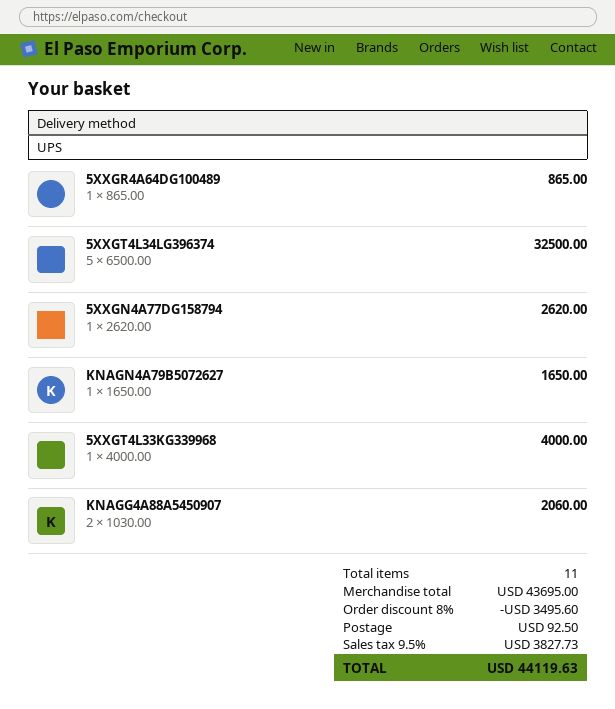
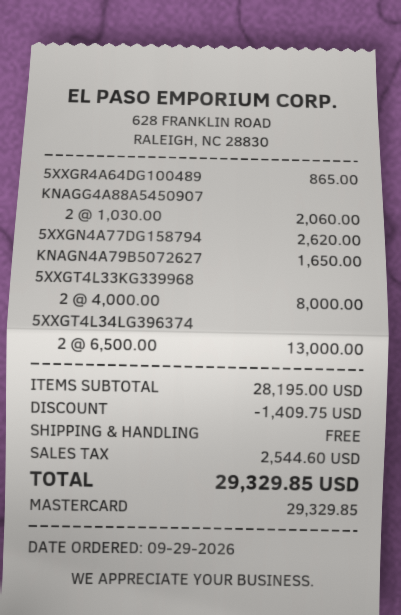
5XXGT4L34LG396374: 5 x 6500.00 = 32500.00 -> 2 x 6500.00 = 13000.00
5XXGT4L33KG339968: 1 x 4000.00 = 4000.00 -> 2 x 4000.00 = 8000.00
subtotal: 43695.00 -> 28195.00
discount: 3495.60 -> 1409.75
shipping: 92.50 -> 0.00
tax: 3827.73 -> 2544.60
total: 44119.63 -> 29329.85

